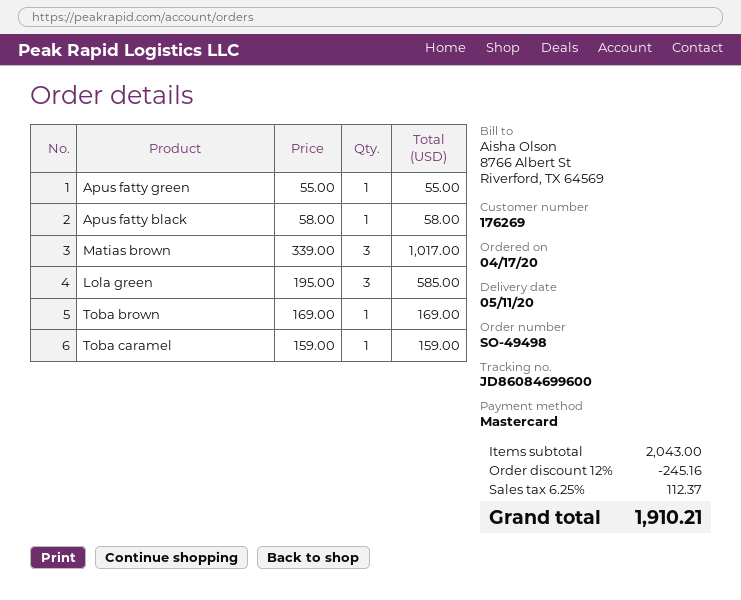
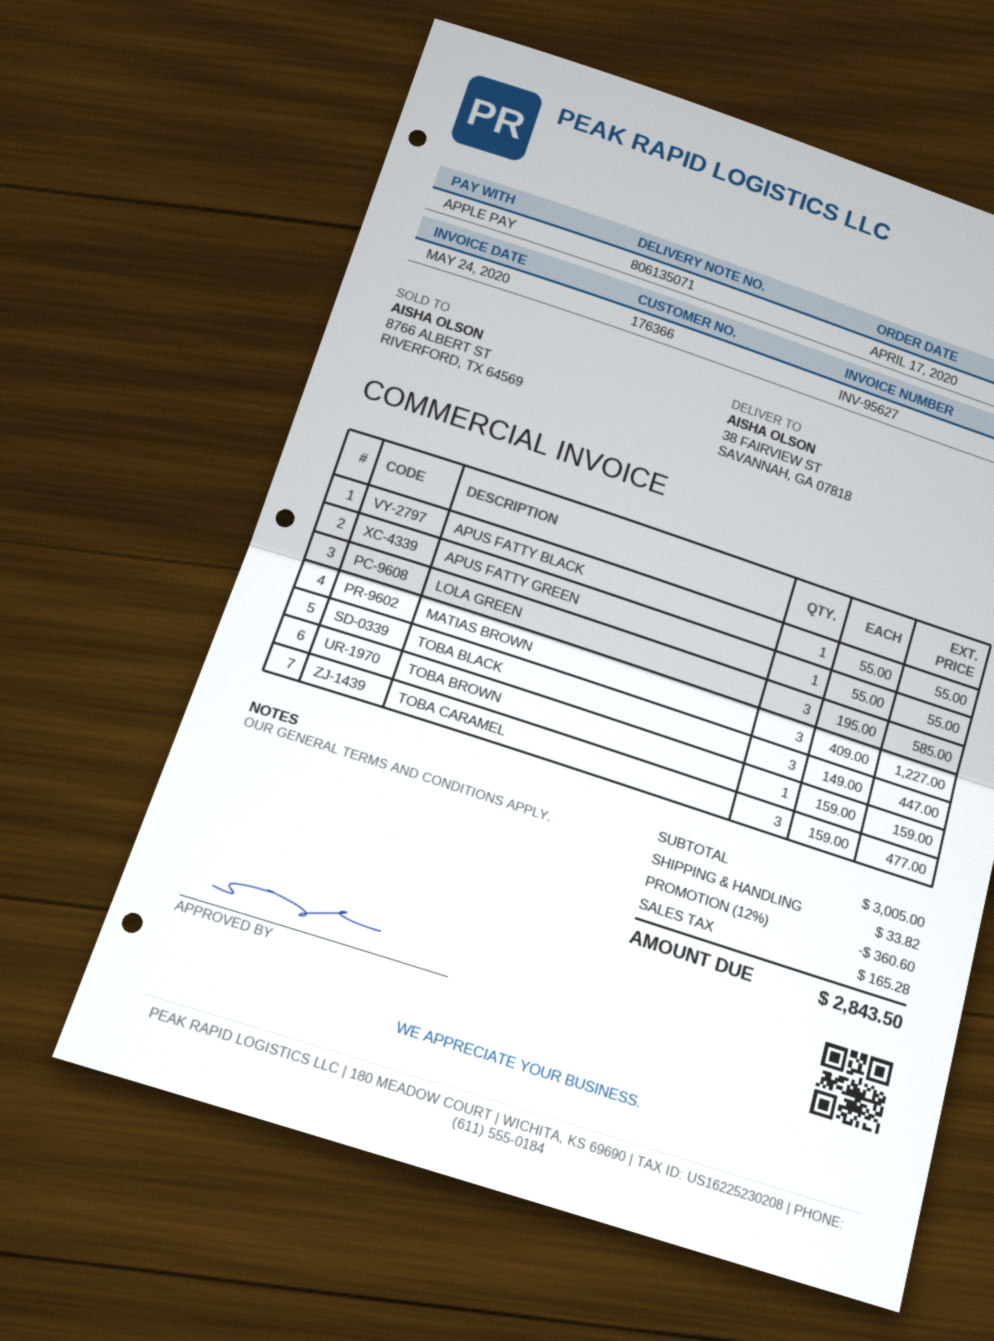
customer number: 176269 -> 176366
payment method: Mastercard -> Apple Pay
Apus fatty black: 1 x 58.00 = 58.00 -> 1 x 55.00 = 55.00
Matias brown: 3 x 339.00 = 1017.00 -> 3 x 409.00 = 1227.00
Toba brown: 1 x 169.00 = 169.00 -> 1 x 159.00 = 159.00
Toba caramel: 1 x 159.00 = 159.00 -> 3 x 159.00 = 477.00
TOBA BLACK: none -> 3 x 149.00 = 447.00
subtotal: 2043.00 -> 3005.00
discount: 12% = 245.16 -> 12% = 360.60
shipping: none -> 33.82
tax: 112.37 -> 165.28
total: 1910.21 -> 2843.50

